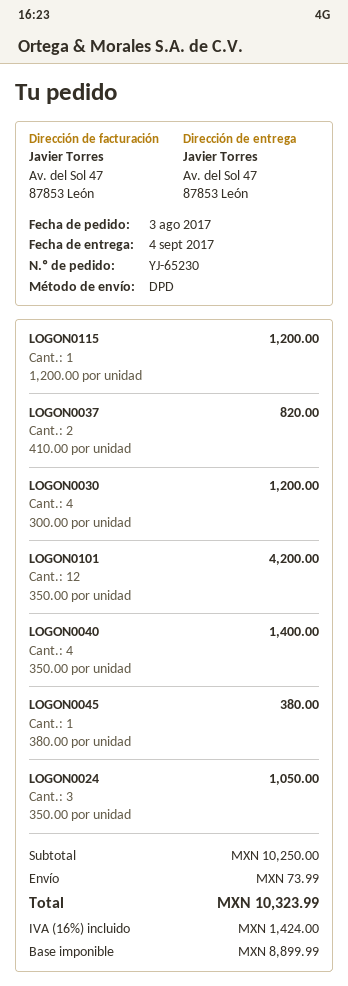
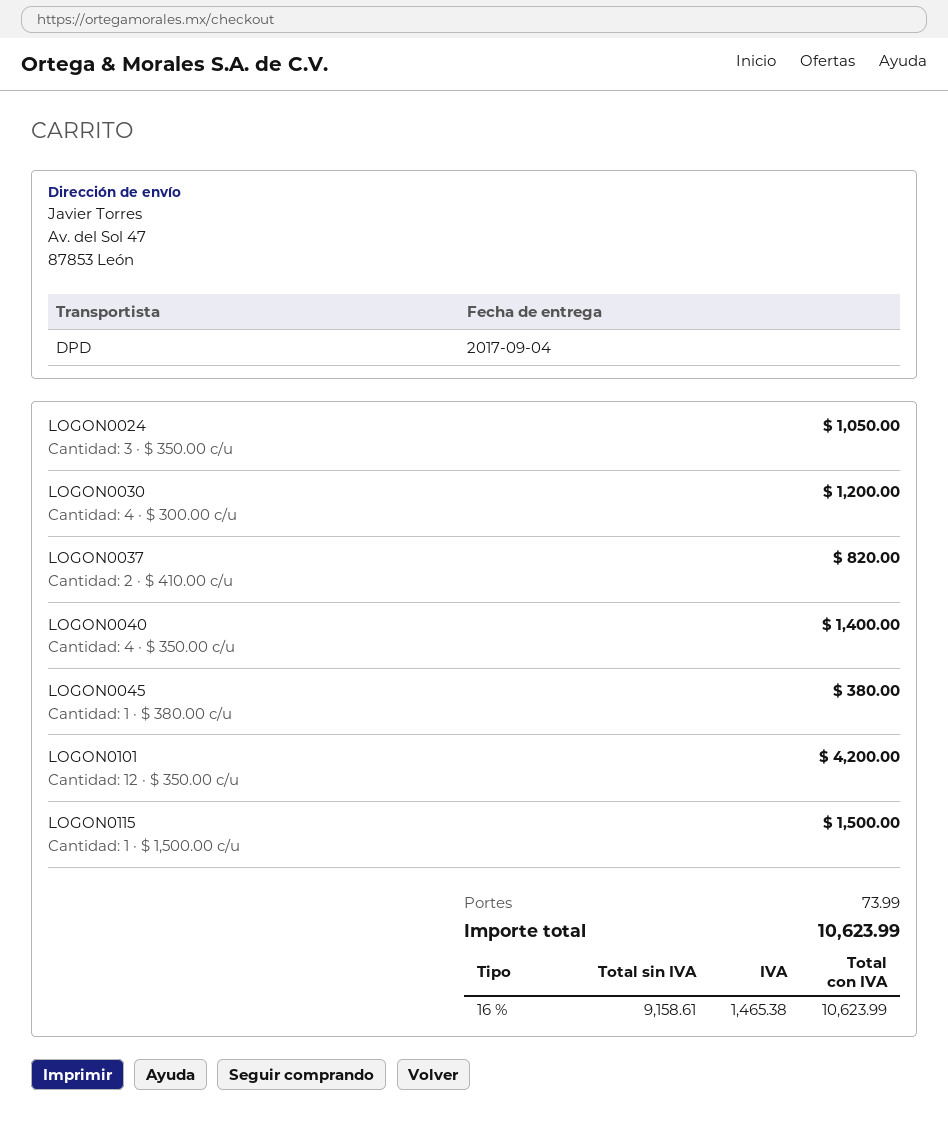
LOGON0115: 1 x 1200.00 = 1200.00 -> 1 x 1500.00 = 1500.00
net: 8899.99 -> 9158.61
tax: 16% = 1424.00 -> 16% = 1465.38
total: 10323.99 -> 10623.99

